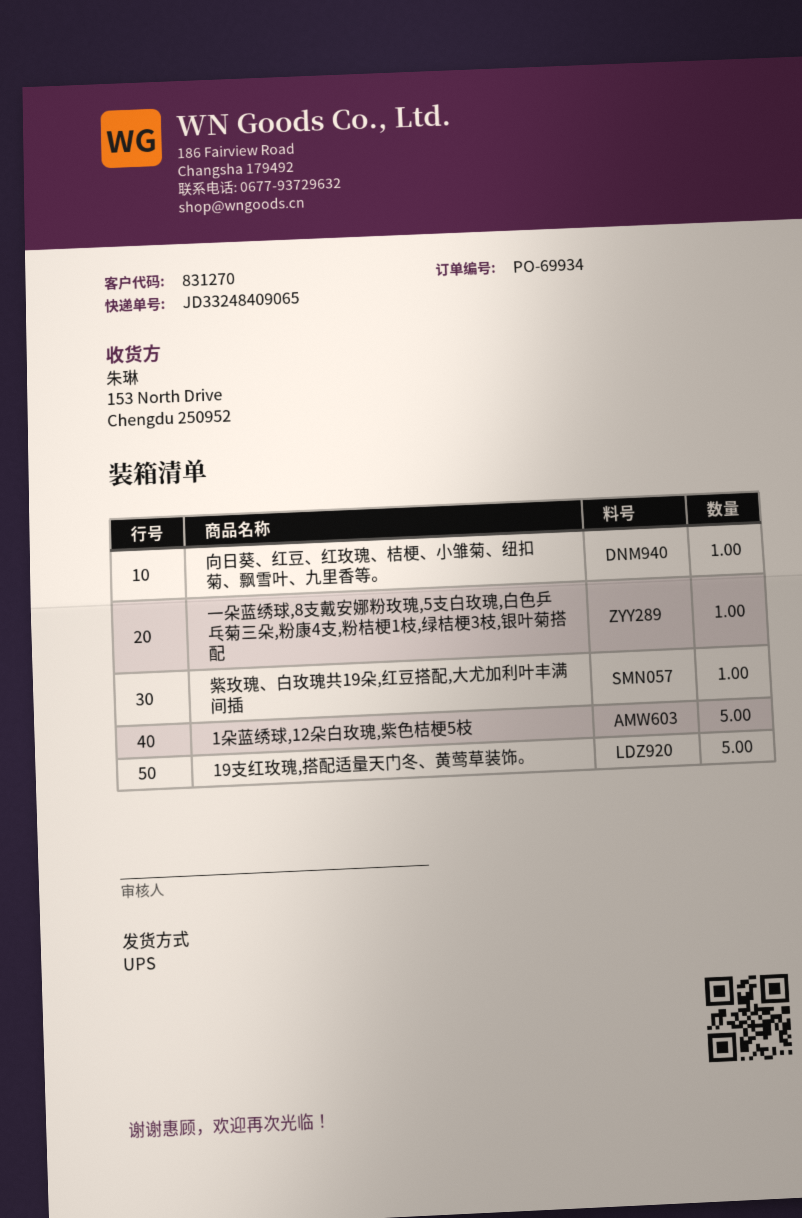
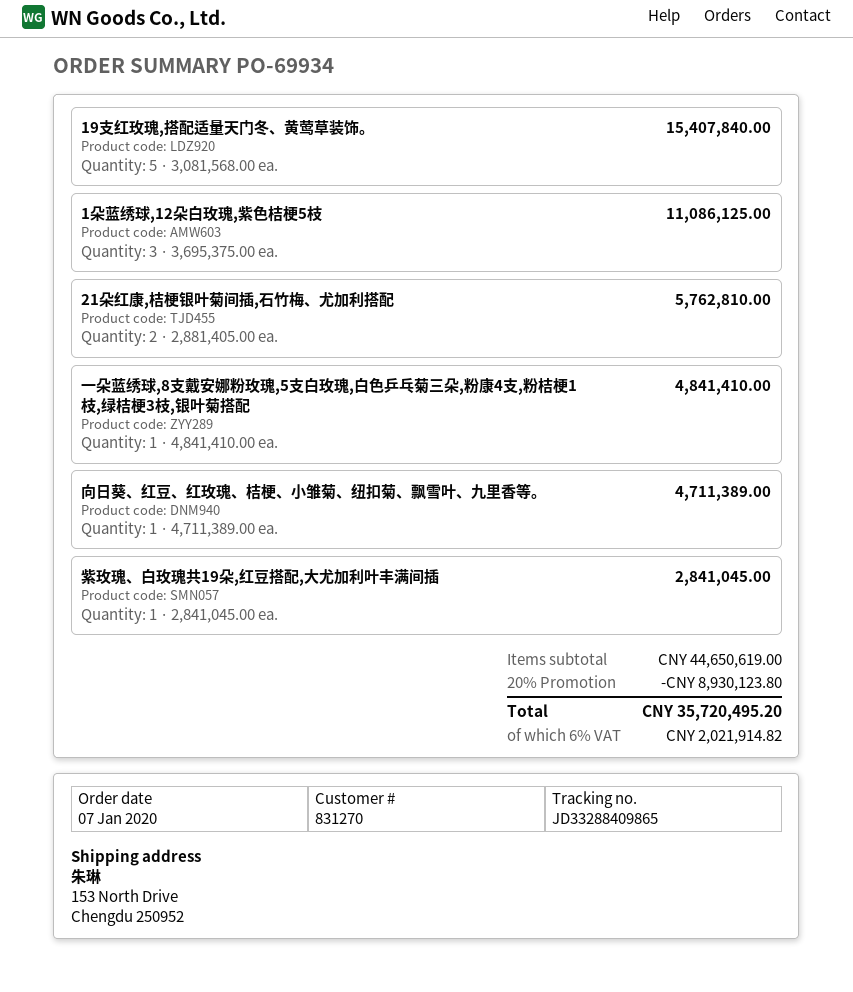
tracking number: JD33248409065 -> JD33288409865
1朵蓝绣球,12朵白玫瑰,紫色桔梗5枝: 5 -> 3
21朵红康,桔梗银叶菊间插,石竹梅、尤加利搭配: none -> 2

